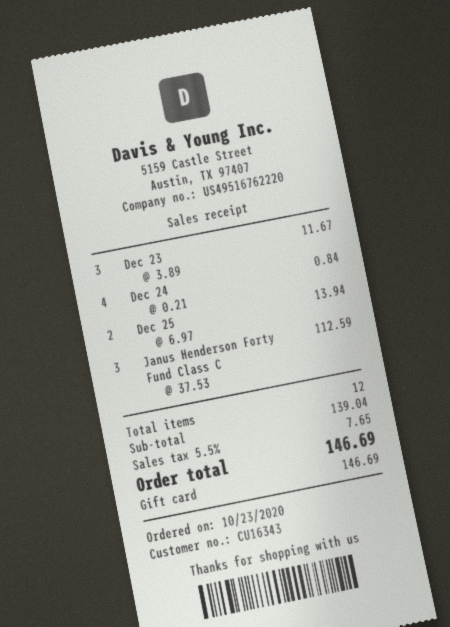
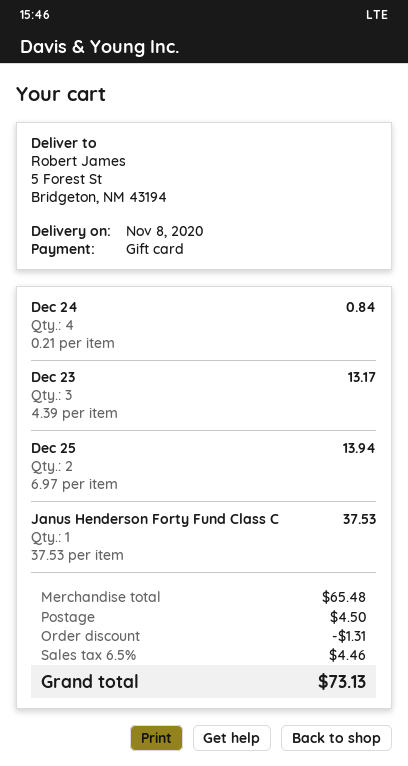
Dec 23: 3 x 3.89 = 11.67 -> 3 x 4.39 = 13.17
Janus Henderson Forty Fund Class C: 3 x 37.53 = 112.59 -> 1 x 37.53 = 37.53
subtotal: 139.04 -> 65.48
discount: none -> 1.31
shipping: none -> 4.50
tax: 5.5% = 7.65 -> 6.5% = 4.46
total: 146.69 -> 73.13

